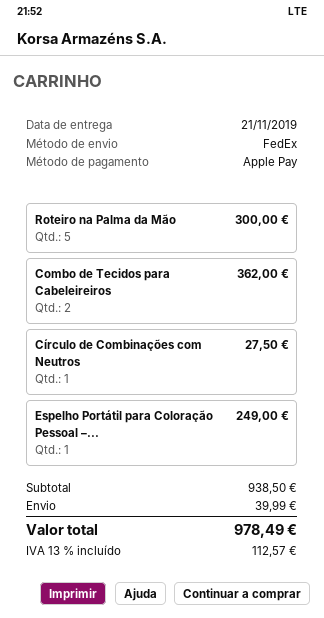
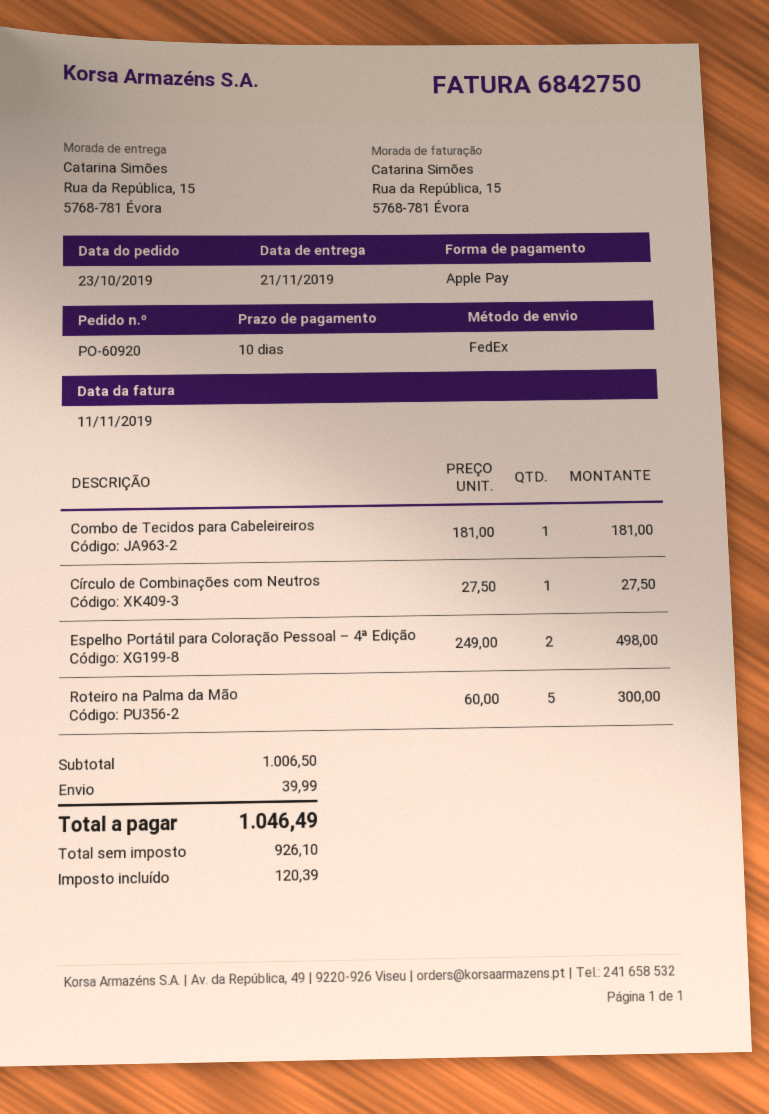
Combo de Tecidos para Cabeleireiros: 2 for 362.00 -> 1 for 181.00
Espelho Portátil para Coloração Pessoal –...: 1 for 249.00 -> 2 for 498.00
subtotal: 938.50 -> 1006.50
tax: 112.57 -> 120.39
total: 978.49 -> 1046.49

